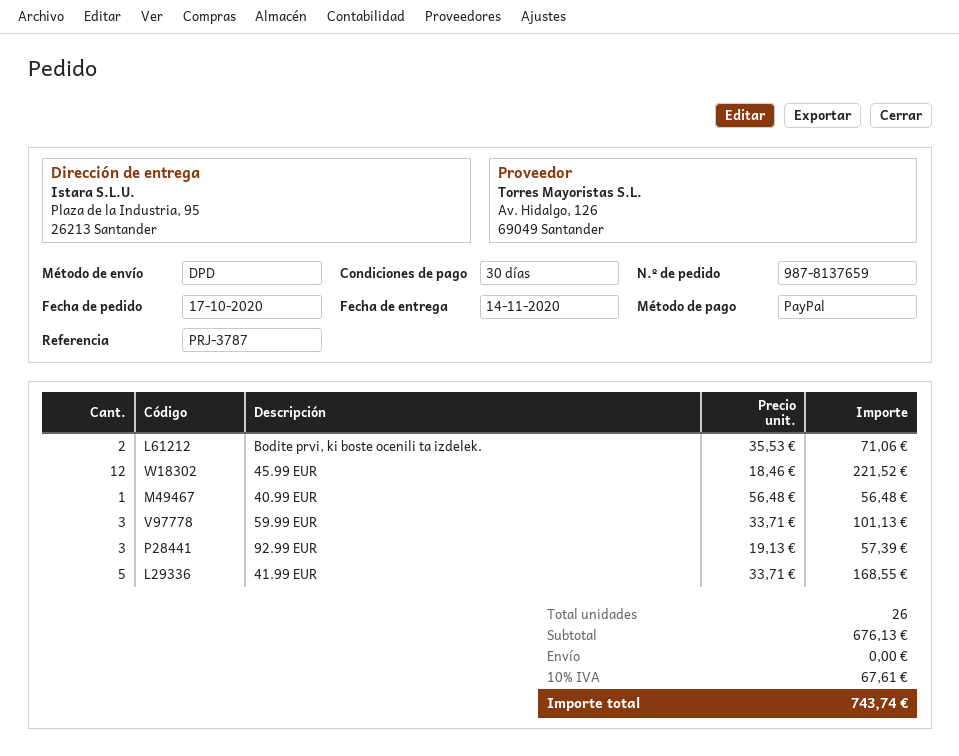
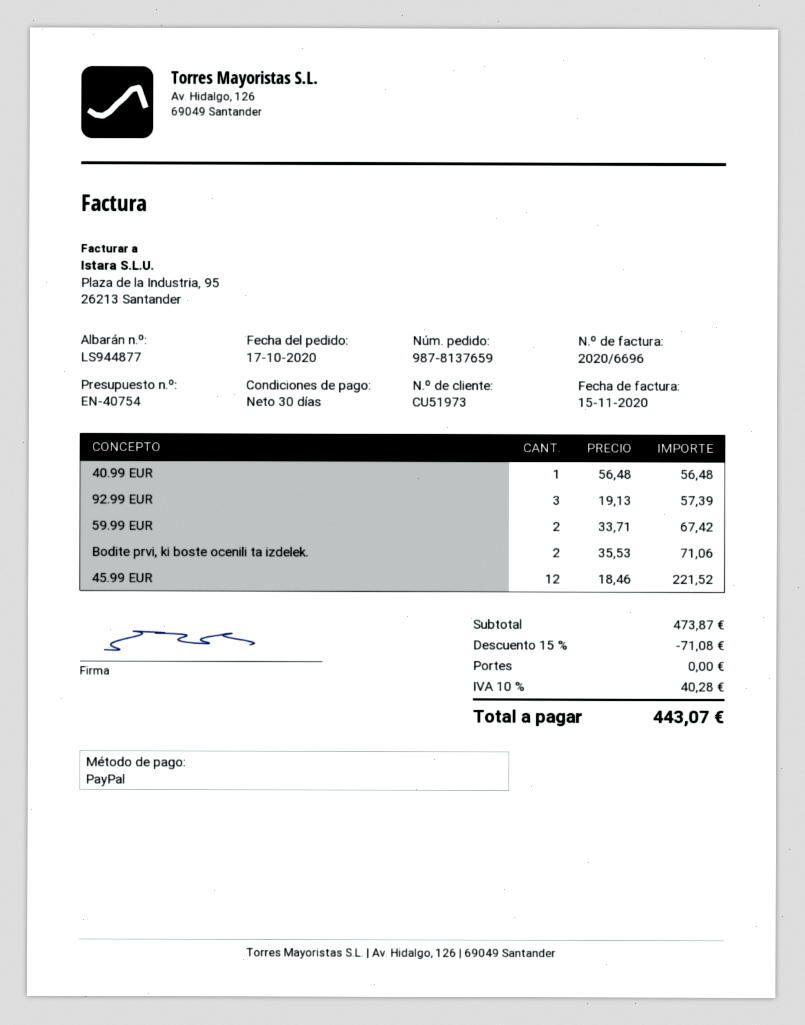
59.99 EUR: 3 x 33.71 = 101.13 -> 2 x 33.71 = 67.42
41.99 EUR: 5 x 33.71 = 168.55 -> none
subtotal: 676.13 -> 473.87
discount: none -> 15% = 71.08
tax: 10% = 67.61 -> 10% = 40.28
total: 743.74 -> 443.07

